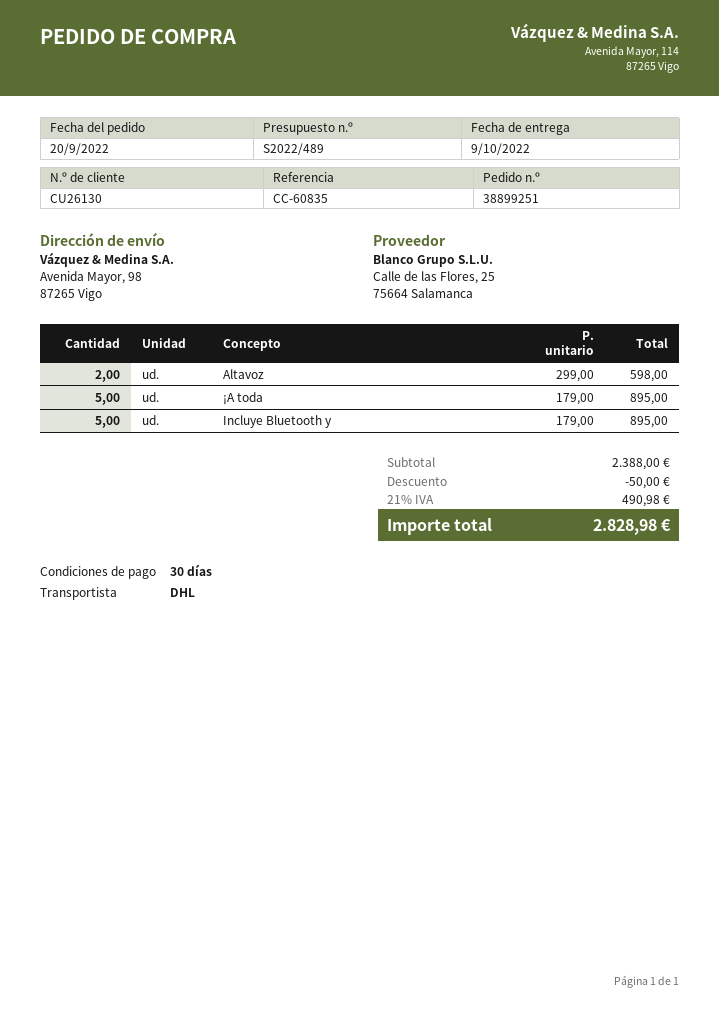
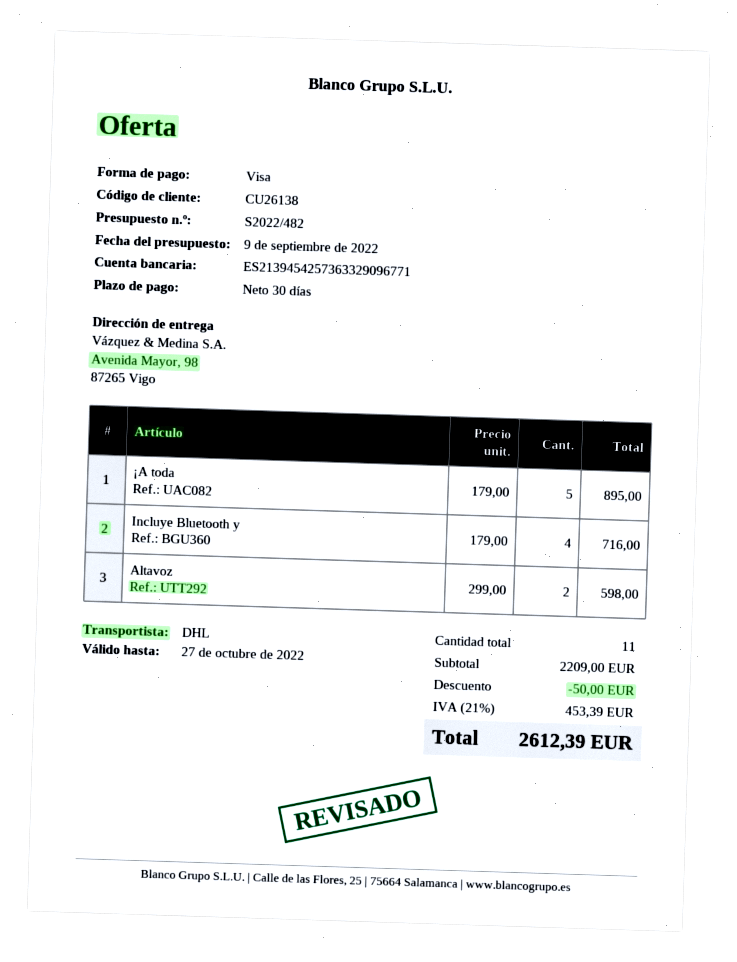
quote number: S2022/489 -> S2022/482
customer number: CU26130 -> CU26138
Incluye Bluetooth y: 5 x 179.00 = 895.00 -> 4 x 179.00 = 716.00
subtotal: 2388.00 -> 2209.00
tax: 21% = 490.98 -> 21% = 453.39
total: 2828.98 -> 2612.39

